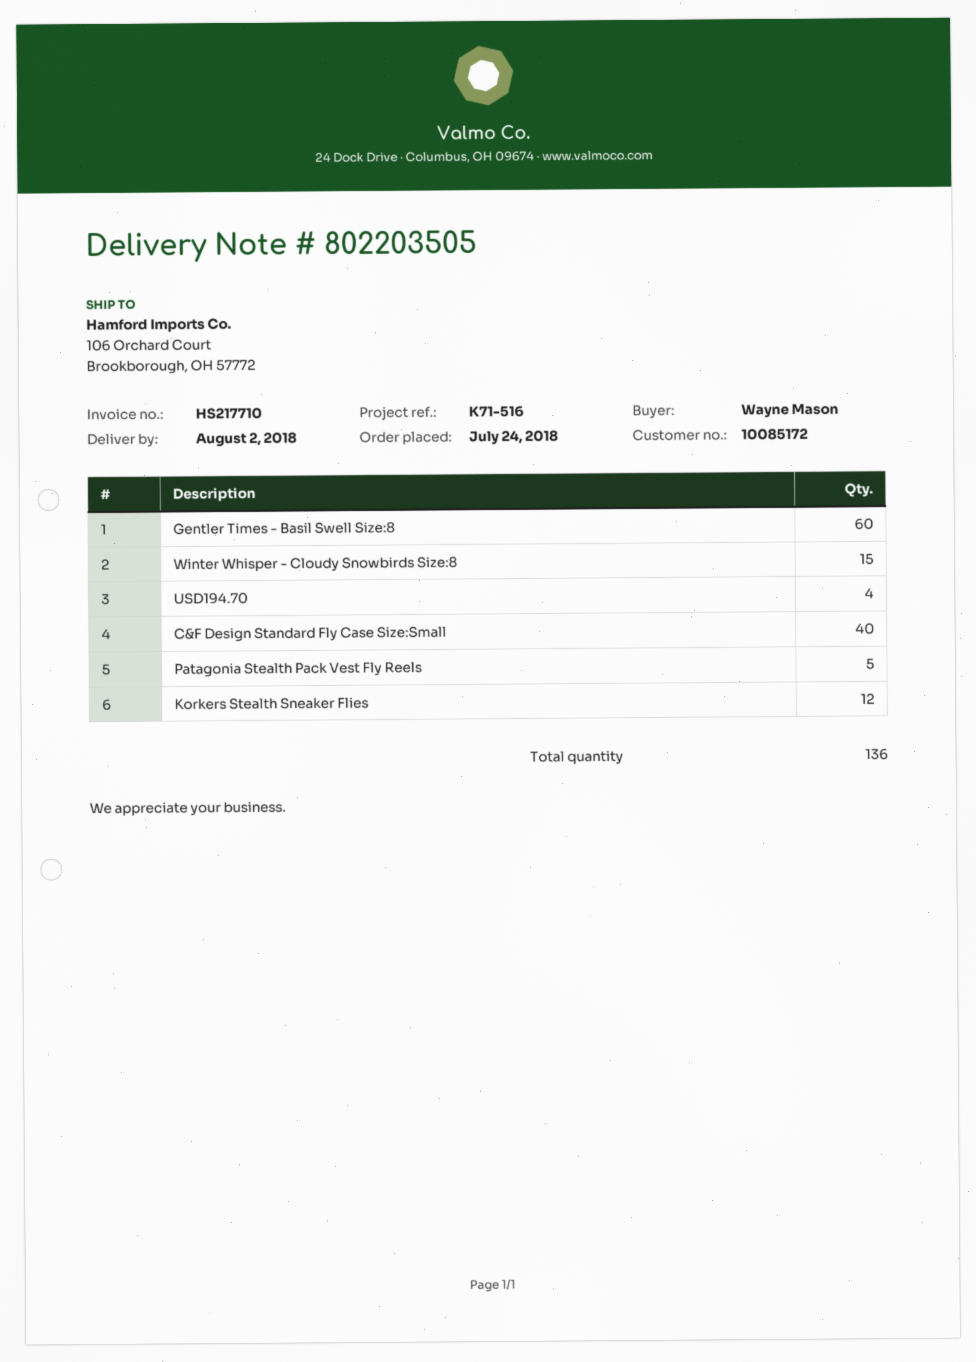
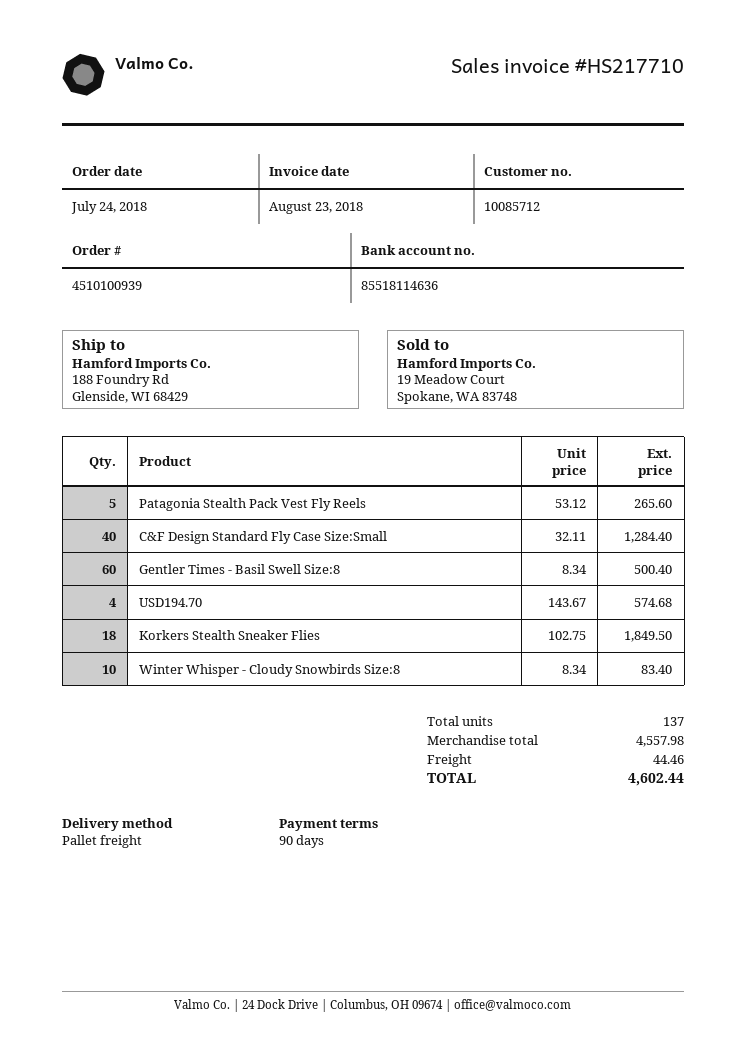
customer number: 10085172 -> 10085712
ship to: 106 Orchard Court, Brookborough, OH 57772 -> 188 Foundry Rd, Glenside, WI 68429
Winter Whisper - Cloudy Snowbirds Size:8: 15 -> 10
Korkers Stealth Sneaker Flies: 12 -> 18
total quantity: 136 -> 137

